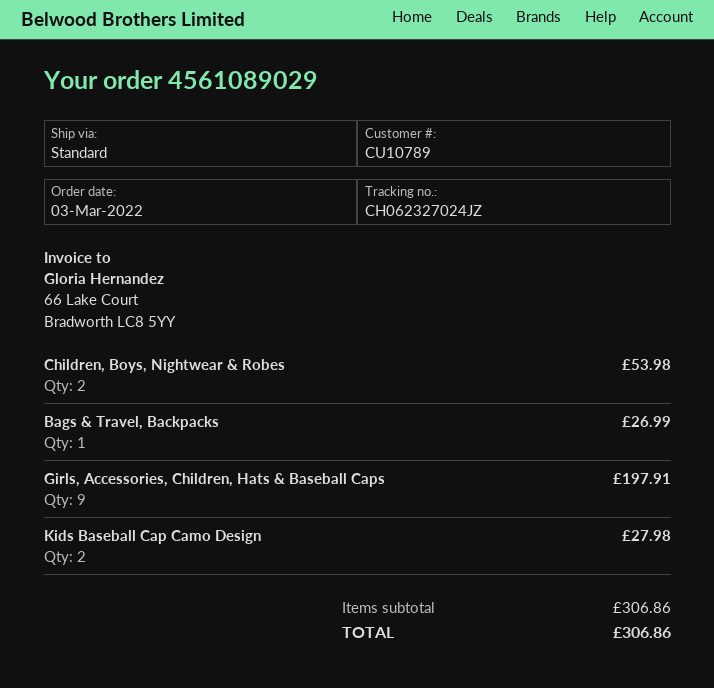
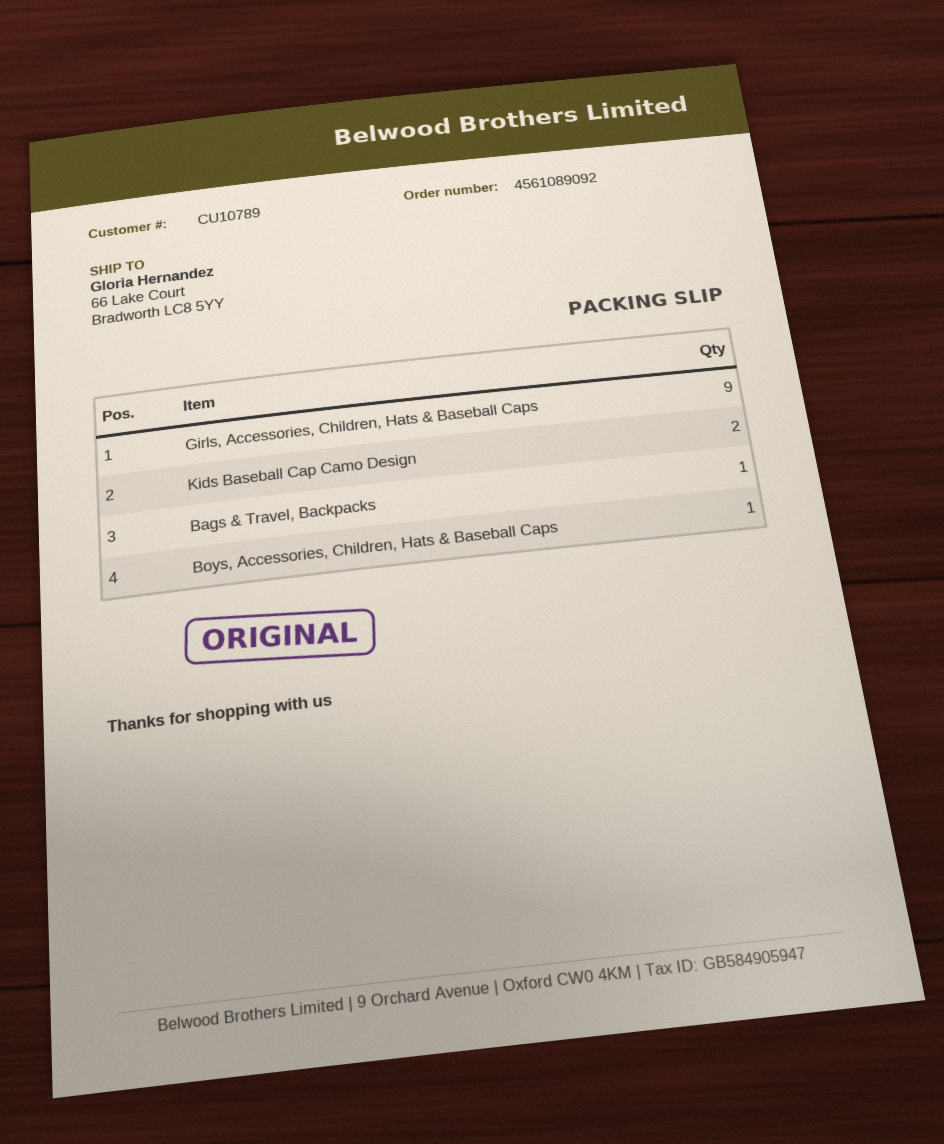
order number: 4561089029 -> 4561089092
Children, Boys, Nightwear & Robes: 2 -> none
Boys, Accessories, Children, Hats & Baseball Caps: none -> 1

